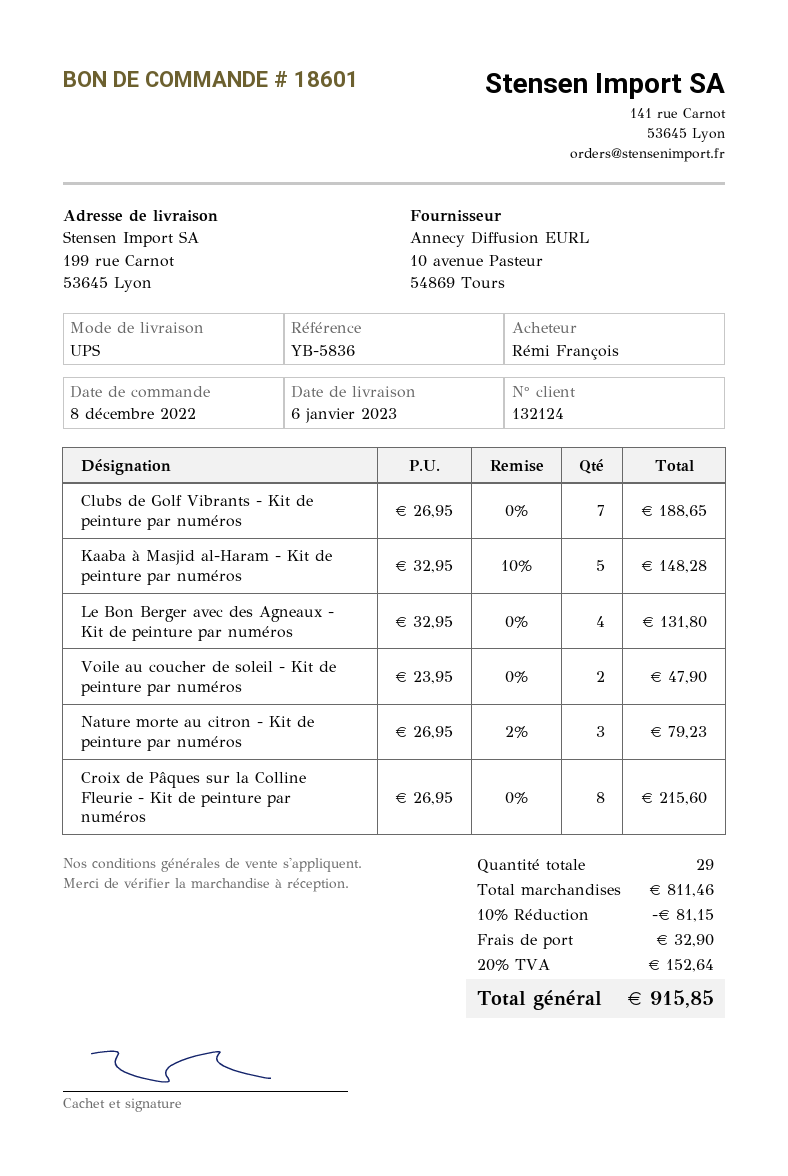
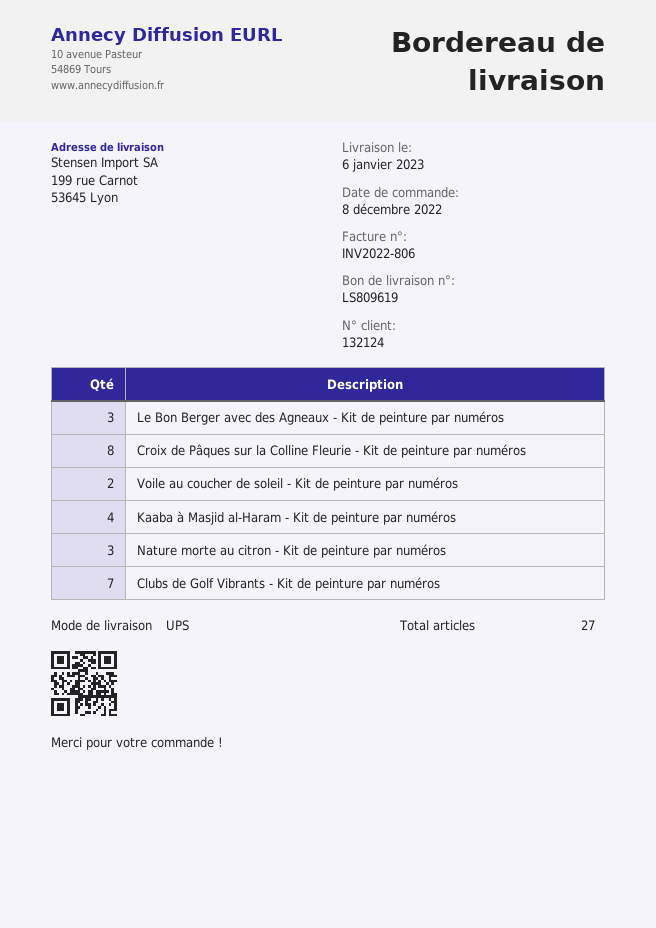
Kaaba à Masjid al-Haram - Kit de peinture par numéros: 5 -> 4
Le Bon Berger avec des Agneaux - Kit de peinture par numéros: 4 -> 3
total quantity: 29 -> 27

